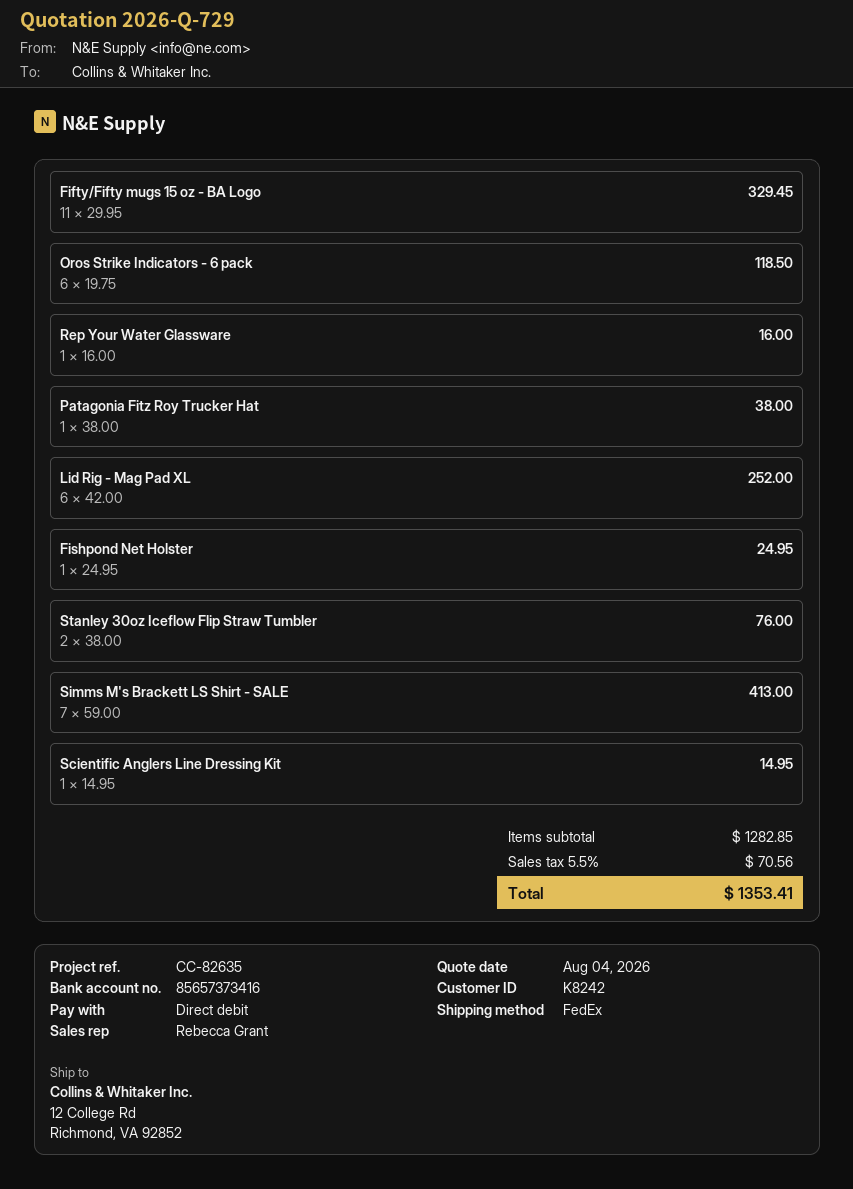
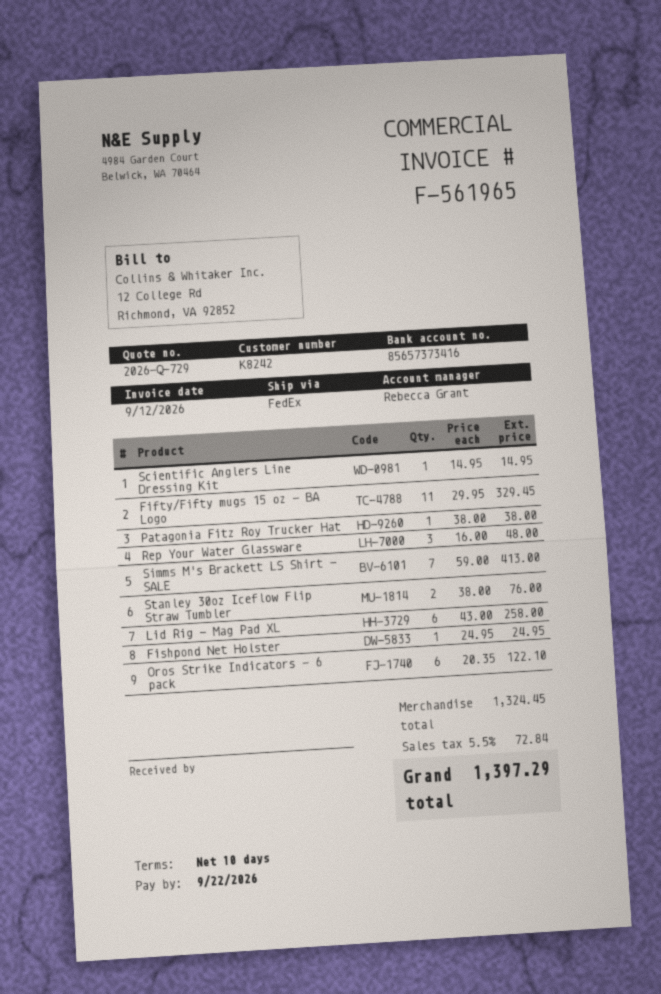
Oros Strike Indicators - 6 pack: 6 x 19.75 = 118.50 -> 6 x 20.35 = 122.10
Rep Your Water Glassware: 1 x 16.00 = 16.00 -> 3 x 16.00 = 48.00
Lid Rig - Mag Pad XL: 6 x 42.00 = 252.00 -> 6 x 43.00 = 258.00
subtotal: 1282.85 -> 1324.45
tax: 5.5% = 70.56 -> 5.5% = 72.84
total: 1353.41 -> 1397.29

